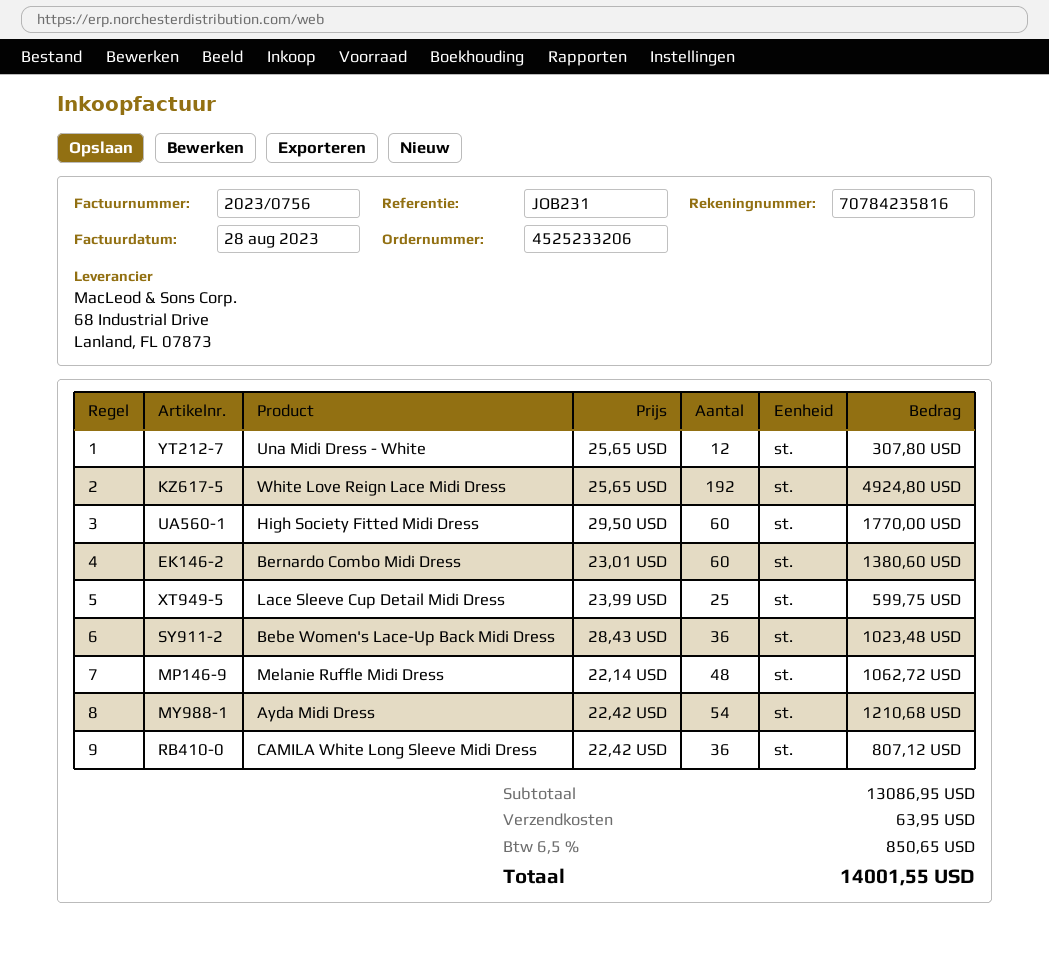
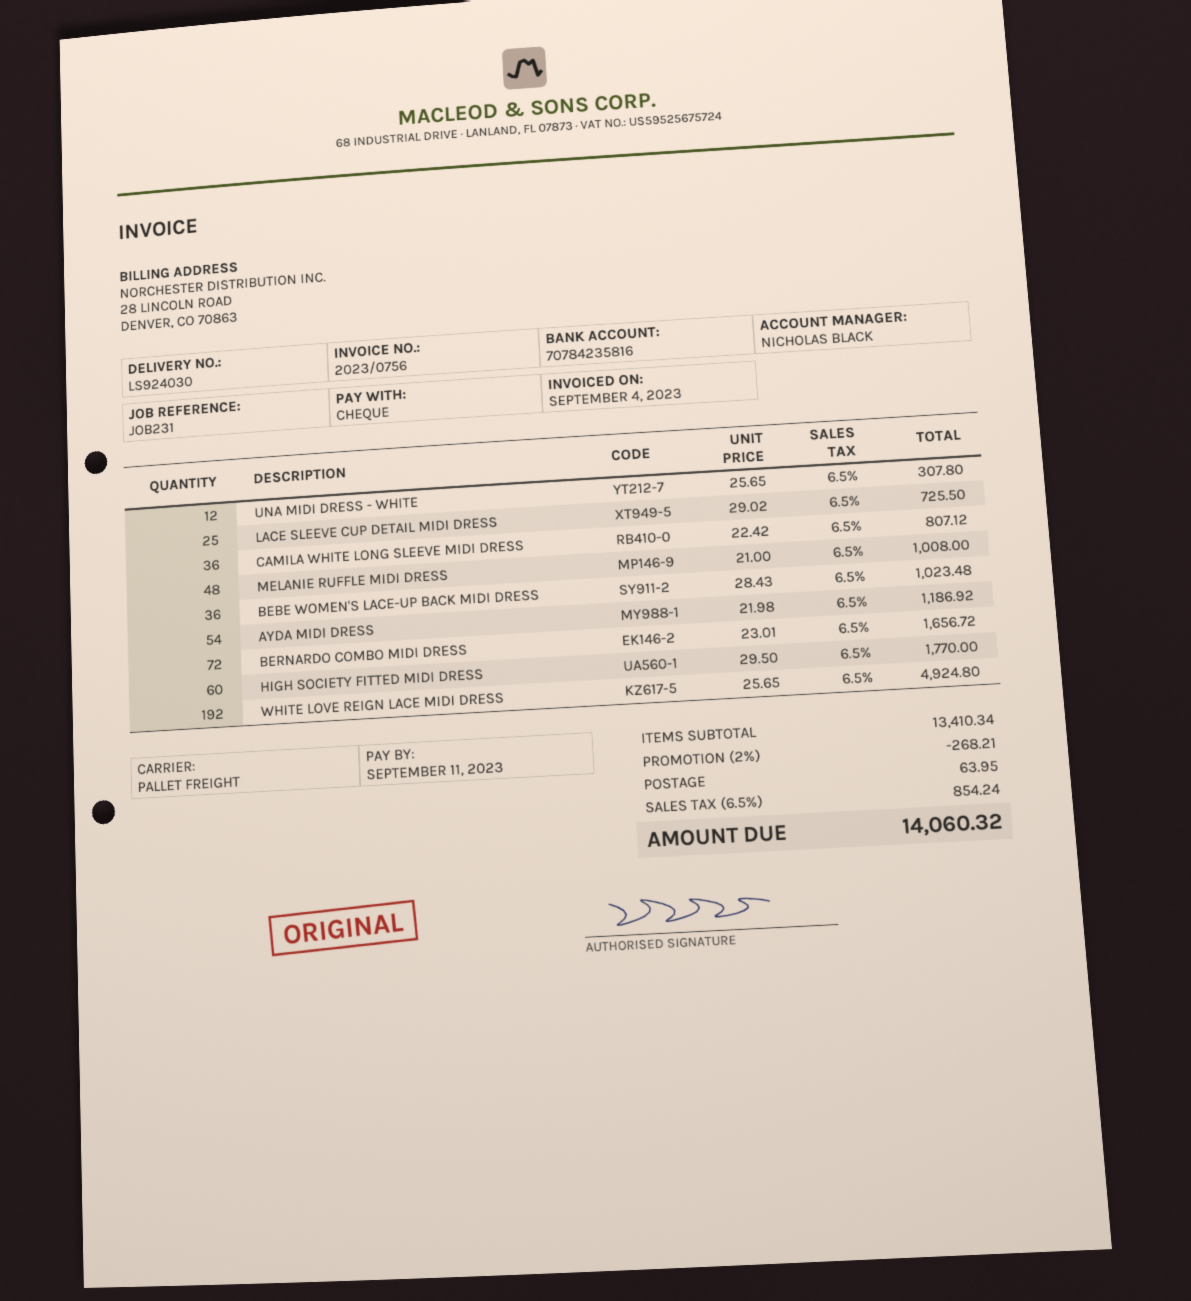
invoice date: 2023-08-28 -> 2023-09-04
Bernardo Combo Midi Dress: 60 x 23.01 = 1380.60 -> 72 x 23.01 = 1656.72
Lace Sleeve Cup Detail Midi Dress: 25 x 23.99 = 599.75 -> 25 x 29.02 = 725.50
Melanie Ruffle Midi Dress: 48 x 22.14 = 1062.72 -> 48 x 21.00 = 1008.00
Ayda Midi Dress: 54 x 22.42 = 1210.68 -> 54 x 21.98 = 1186.92
subtotal: 13086.95 -> 13410.34
discount: none -> 2% = 268.21
tax: 6.5% = 850.65 -> 6.5% = 854.24
total: 14001.55 -> 14060.32

